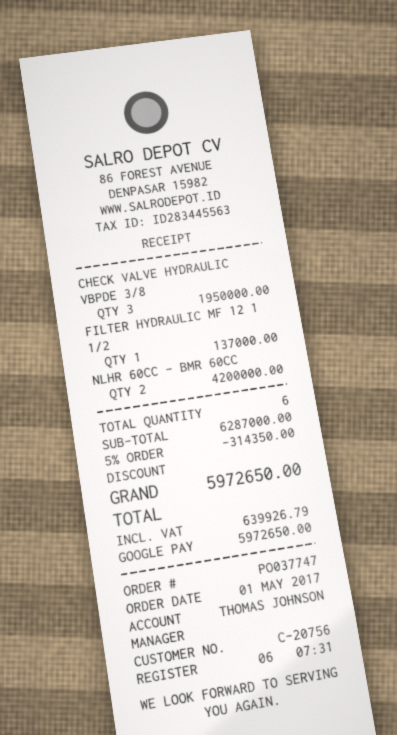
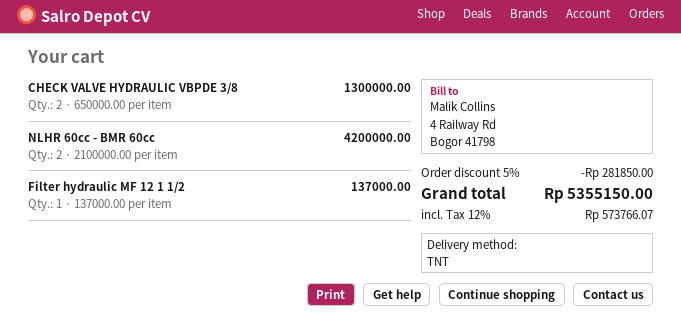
CHECK VALVE HYDRAULIC VBPDE 3/8: 3 for 1950000.00 -> 2 for 1300000.00
discount: 5% = 314350.00 -> 5% = 281850.00
tax: 639926.79 -> 573766.07
total: 5972650.00 -> 5355150.00

